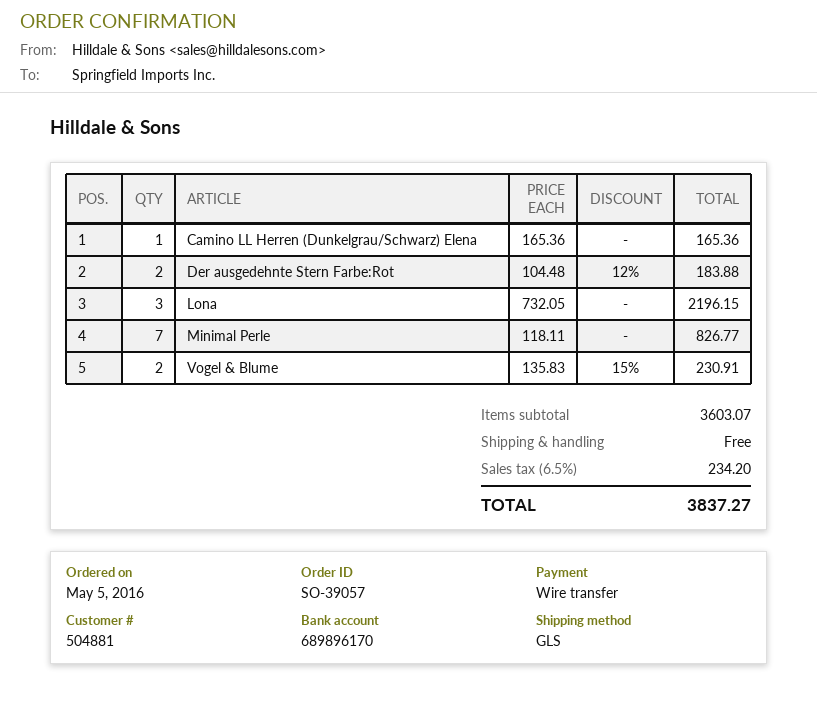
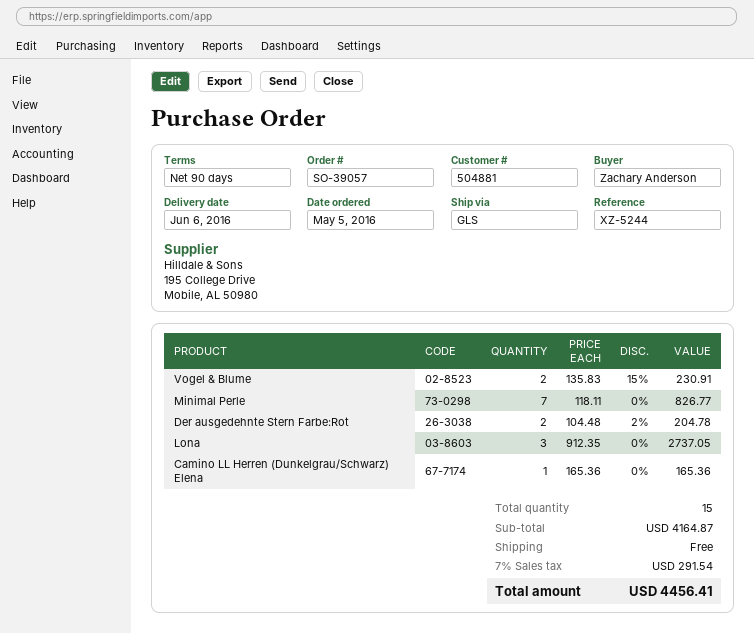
Der ausgedehnte Stern Farbe:Rot: 2 x 104.48 - 12% = 183.88 -> 2 x 104.48 - 2% = 204.78
Lona: 3 x 732.05 = 2196.15 -> 3 x 912.35 = 2737.05
subtotal: 3603.07 -> 4164.87
tax: 6.5% = 234.20 -> 7% = 291.54
total: 3837.27 -> 4456.41

